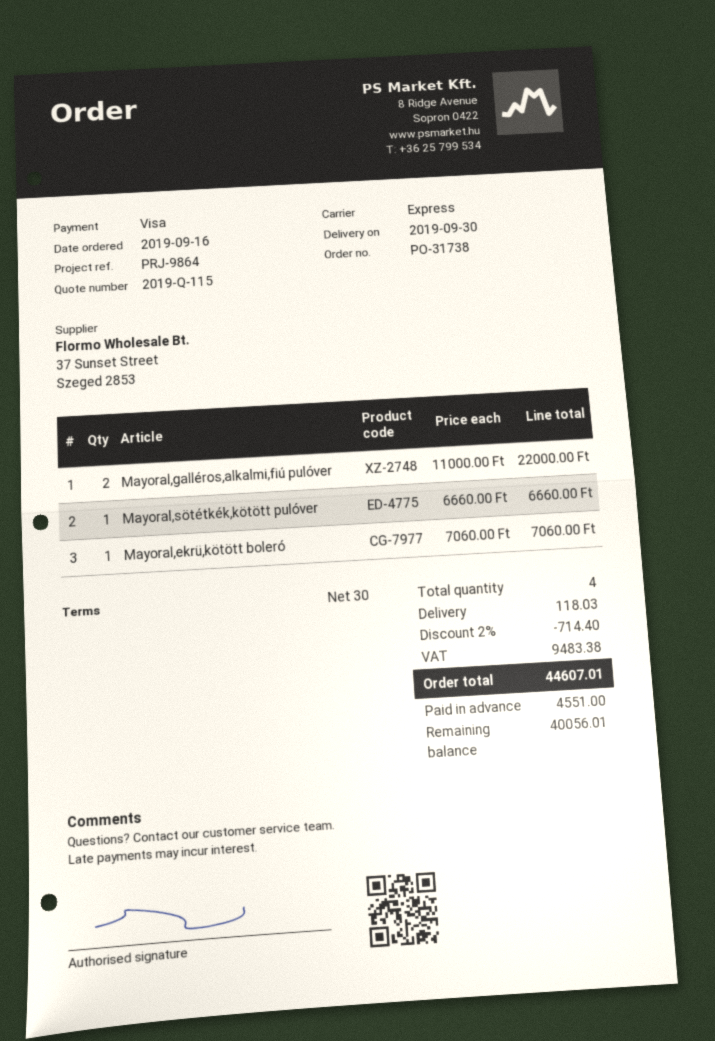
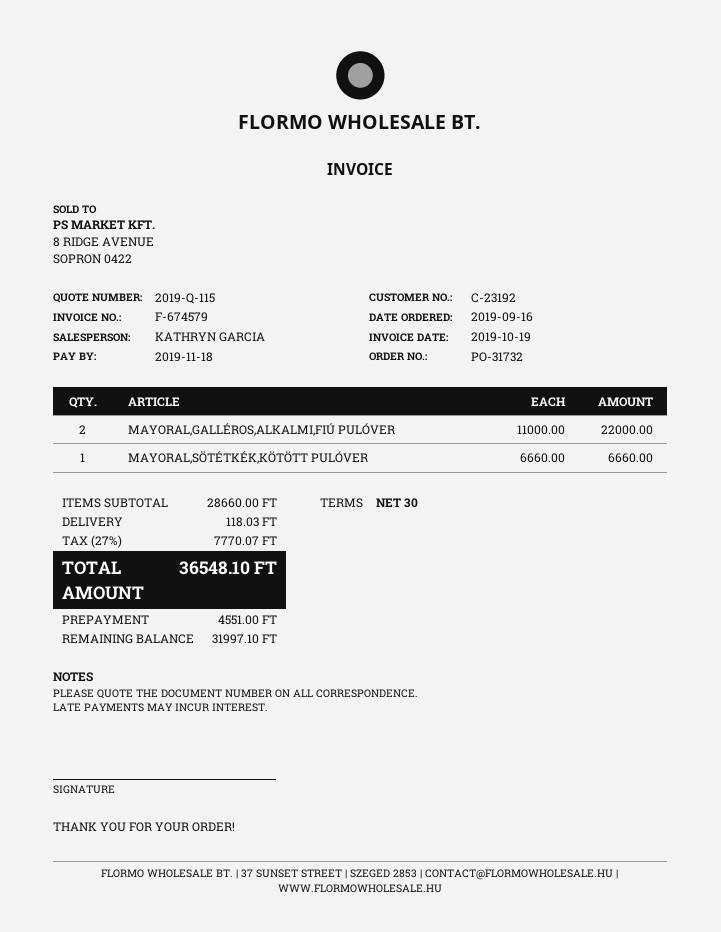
order number: PO-31738 -> PO-31732
Mayoral,ekrü,kötött boleró: 1 x 7060.00 = 7060.00 -> none
discount: 2% = 714.40 -> none
tax: 9483.38 -> 7770.07
total: 44607.01 -> 36548.10
balance: 40056.01 -> 31997.10

